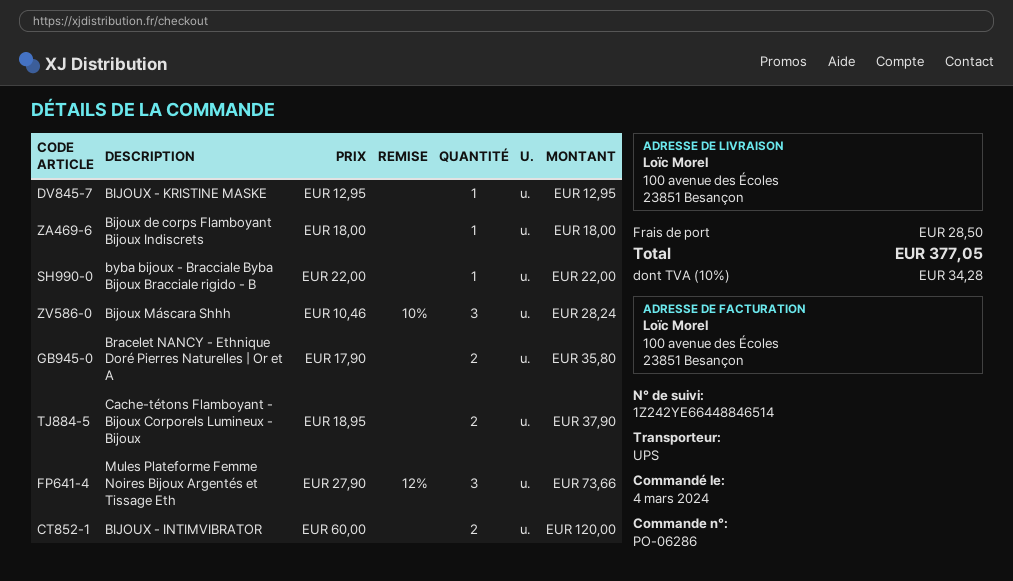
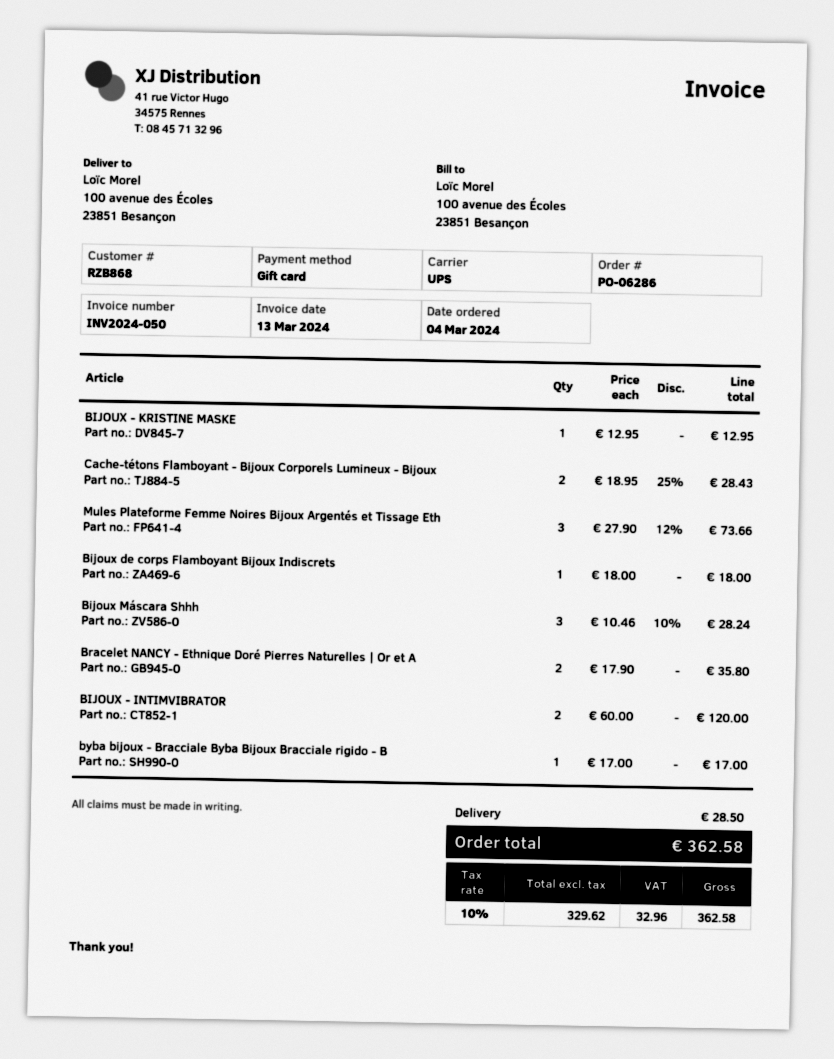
byba bijoux - Bracciale Byba Bijoux Bracciale rigido - B: 1 x 22.00 = 22.00 -> 1 x 17.00 = 17.00
Cache-tétons Flamboyant - Bijoux Corporels Lumineux - Bijoux: 2 x 18.95 = 37.90 -> 2 x 18.95 - 25% = 28.43
tax: 10% = 34.28 -> 10% = 32.96
total: 377.05 -> 362.58

